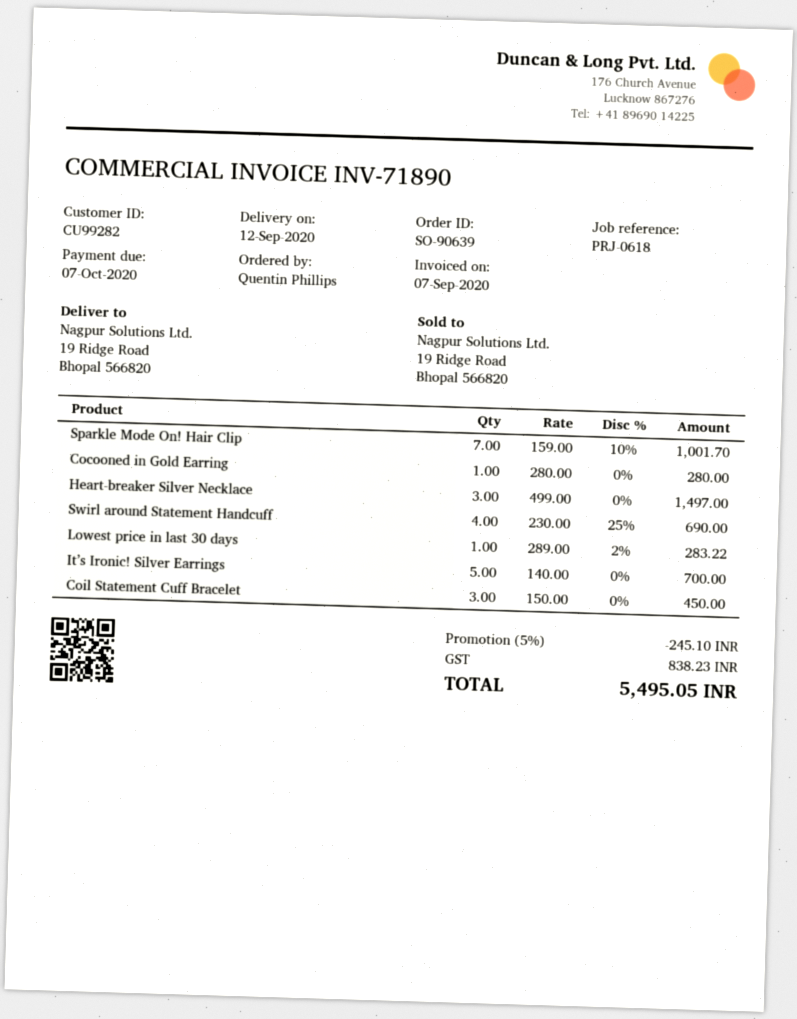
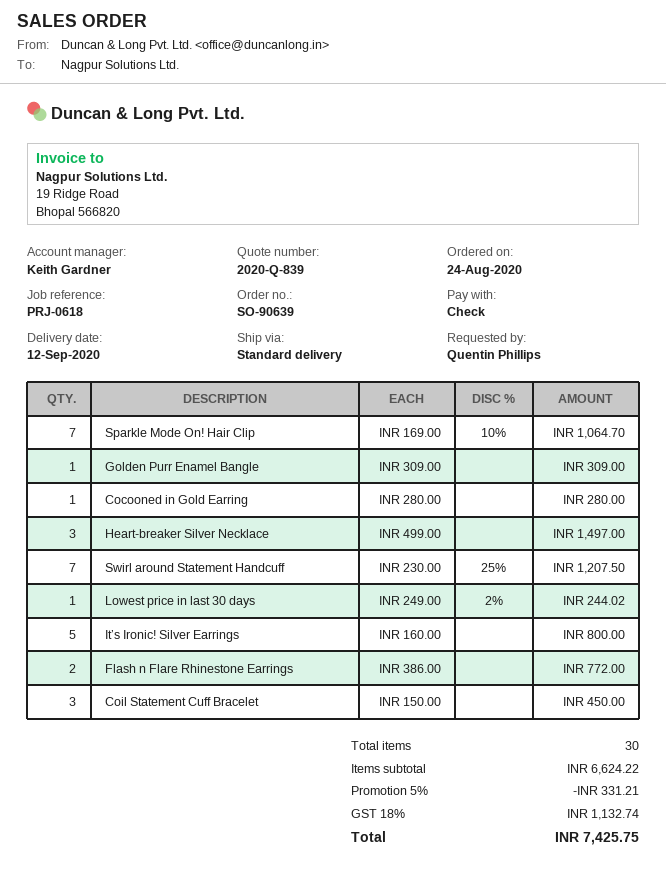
Sparkle Mode On! Hair Clip: 7 x 159.00 - 10% = 1001.70 -> 7 x 169.00 - 10% = 1064.70
Swirl around Statement Handcuff: 4 x 230.00 - 25% = 690.00 -> 7 x 230.00 - 25% = 1207.50
Lowest price in last 30 days: 1 x 289.00 - 2% = 283.22 -> 1 x 249.00 - 2% = 244.02
It’s Ironic! Silver Earrings: 5 x 140.00 = 700.00 -> 5 x 160.00 = 800.00
Golden Purr Enamel Bangle: none -> 1 x 309.00 = 309.00
Flash n Flare Rhinestone Earrings: none -> 2 x 386.00 = 772.00
discount: 5% = 245.10 -> 5% = 331.21
tax: 838.23 -> 1132.74
total: 5495.05 -> 7425.75

